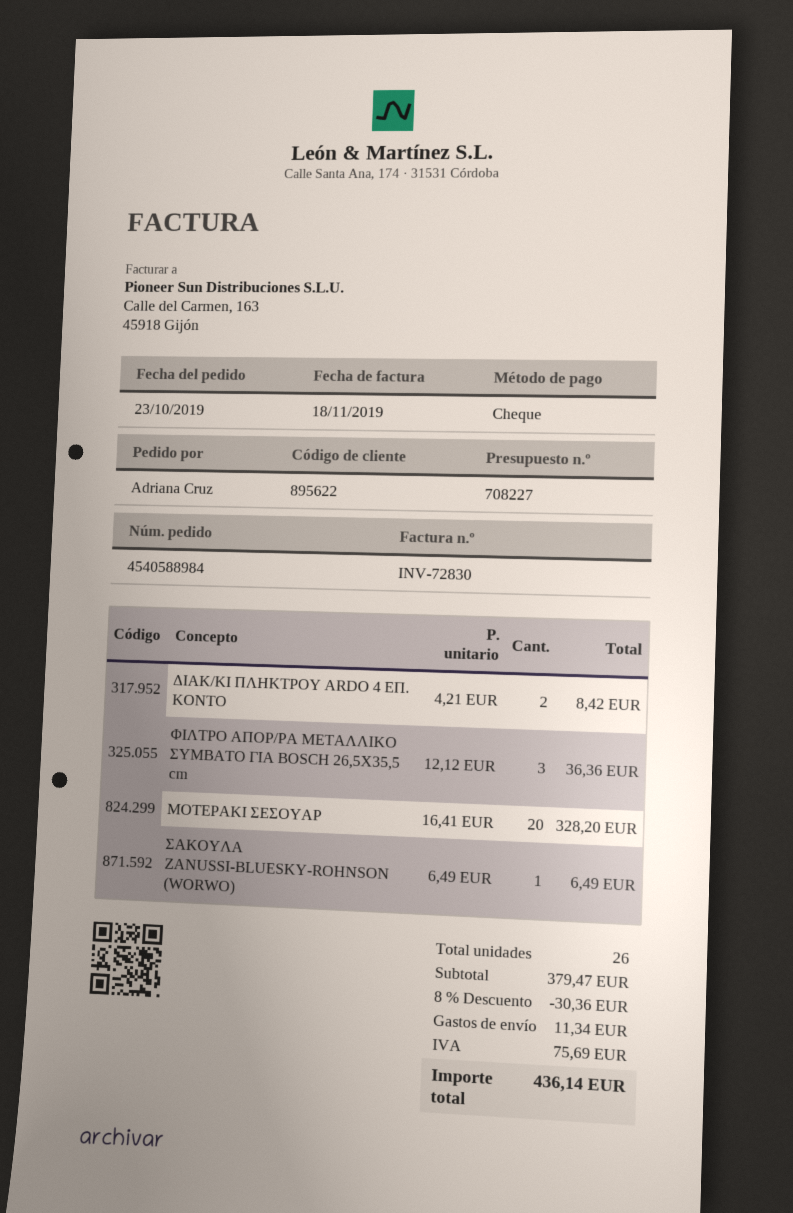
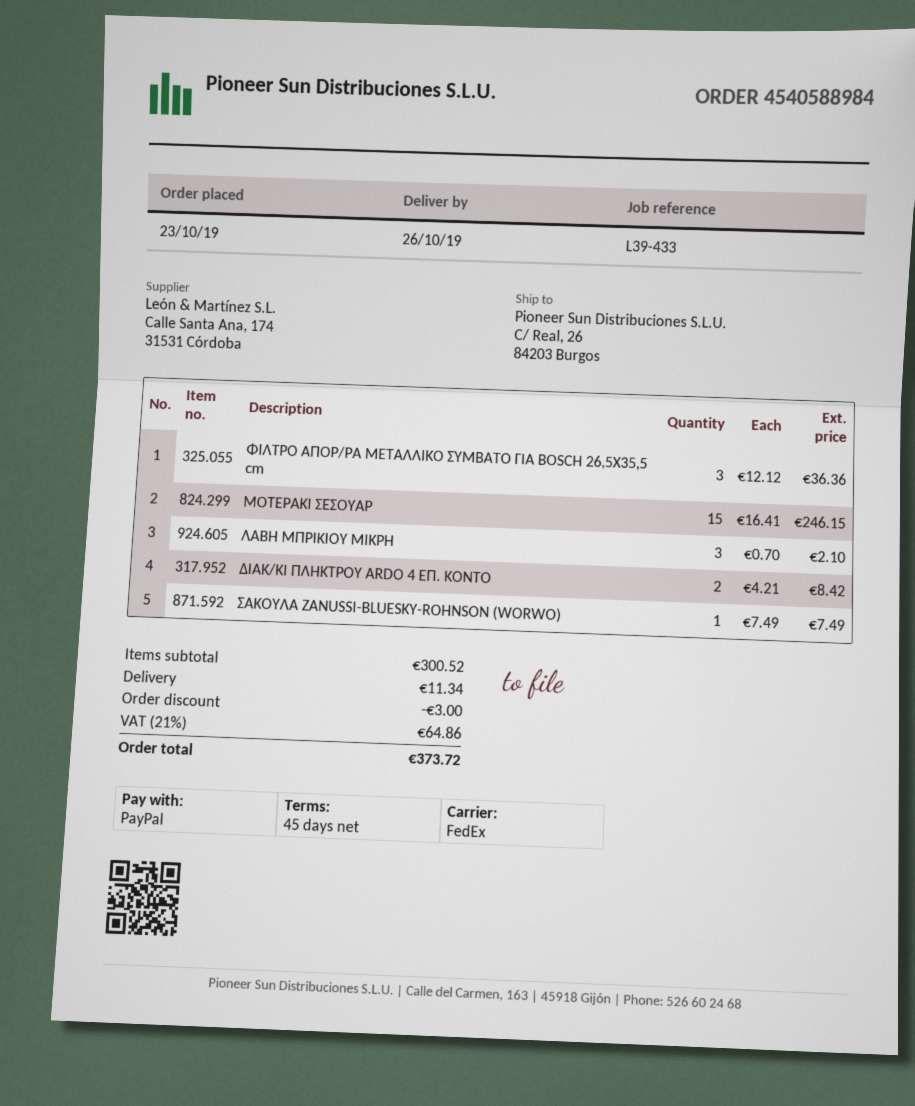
payment method: cheque -> PayPal
ΜΟΤΕΡΑΚΙ ΣΕΣΟΥΑΡ: 20 x 16.41 = 328.20 -> 15 x 16.41 = 246.15
ΣΑΚΟΥΛΑ ZANUSSI-BLUESKY-ROHNSON (WORWO): 1 x 6.49 = 6.49 -> 1 x 7.49 = 7.49
ΛΑΒΗ ΜΠΡΙΚΙΟΥ ΜΙΚΡΗ: none -> 3 x 0.70 = 2.10
subtotal: 379.47 -> 300.52
discount: 30.36 -> 3.00
tax: 75.69 -> 64.86
total: 436.14 -> 373.72

